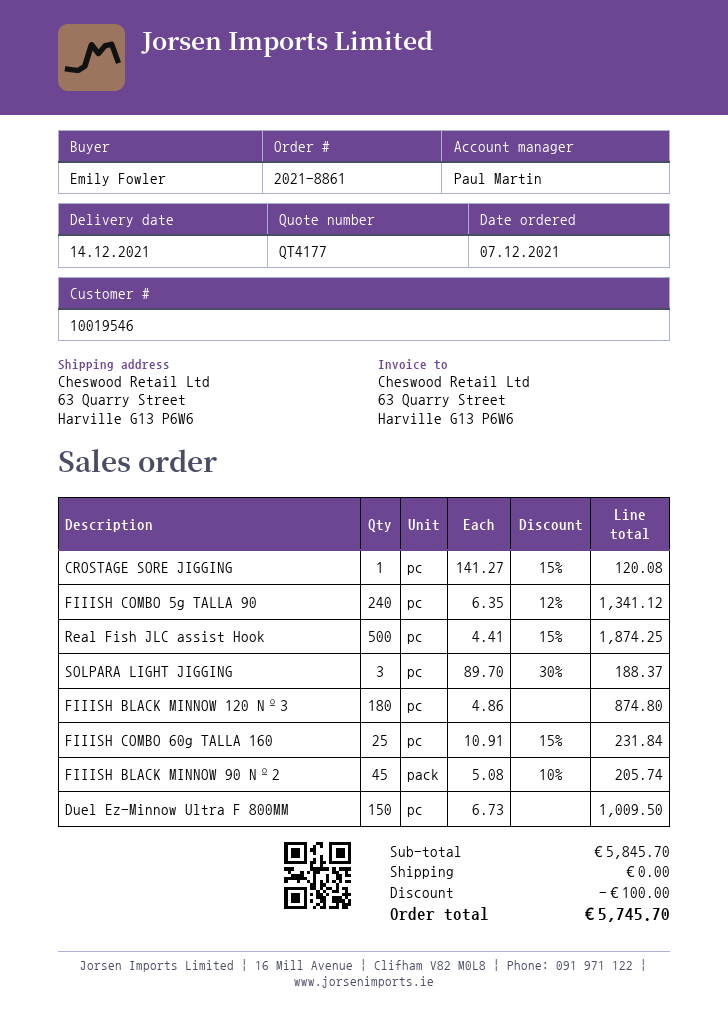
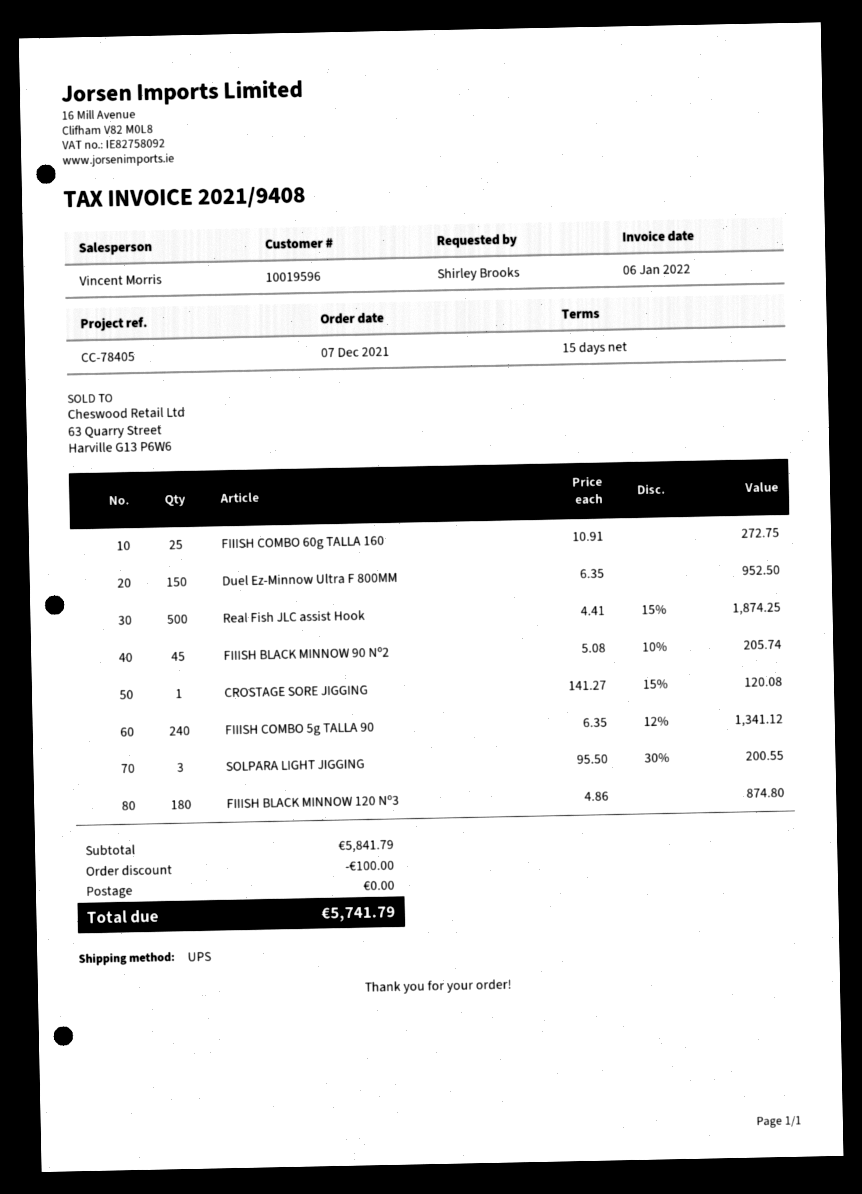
customer number: 10019546 -> 10019596
ordered by: Emily Fowler -> Shirley Brooks
sales rep: Paul Martin -> Vincent Morris
SOLPARA LIGHT JIGGING: 3 x 89.70 - 30% = 188.37 -> 3 x 95.50 - 30% = 200.55
FIIISH COMBO 60g TALLA 160: 25 x 10.91 - 15% = 231.84 -> 25 x 10.91 = 272.75
Duel Ez-Minnow Ultra F 800MM: 150 x 6.73 = 1009.50 -> 150 x 6.35 = 952.50
subtotal: 5845.70 -> 5841.79
total: 5745.70 -> 5741.79

